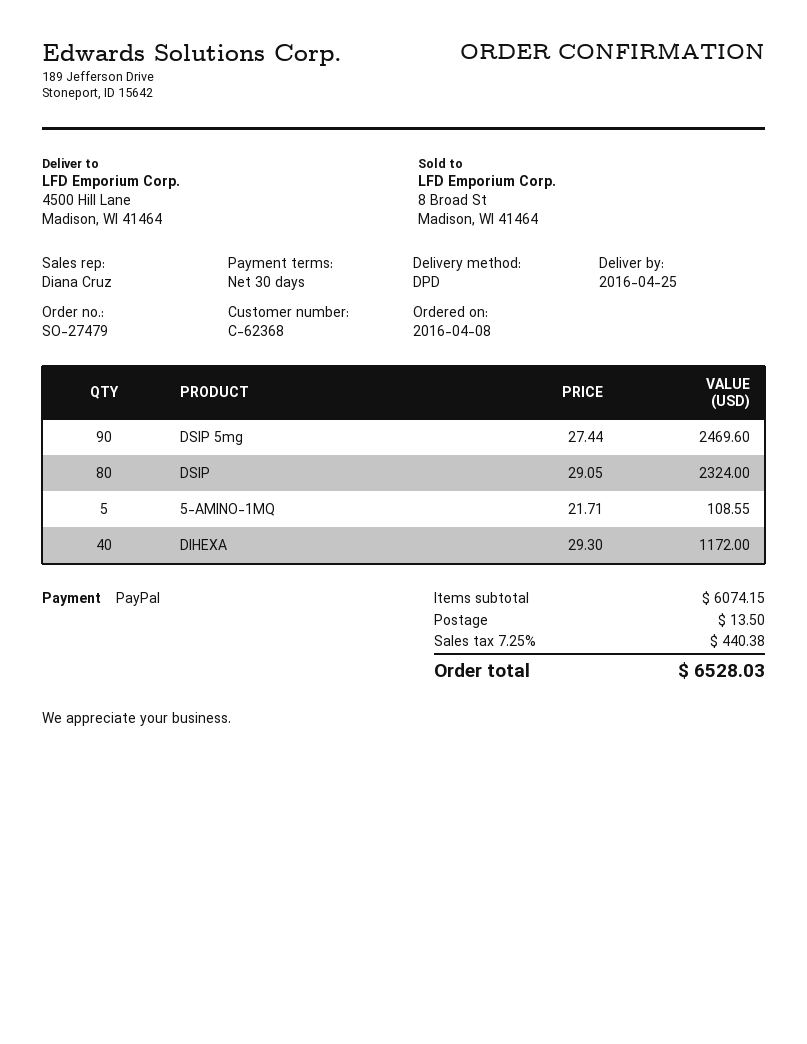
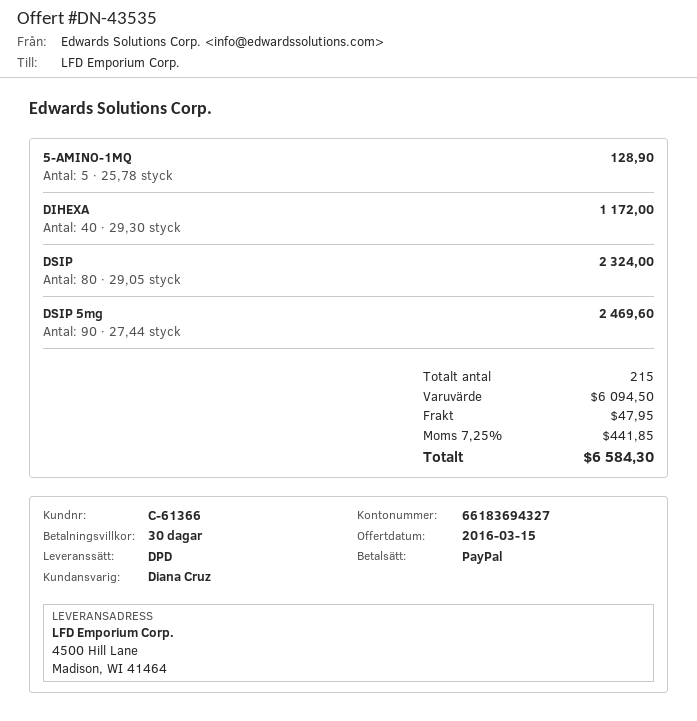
customer number: C-62368 -> C-61366
5-AMINO-1MQ: 5 x 21.71 = 108.55 -> 5 x 25.78 = 128.90
subtotal: 6074.15 -> 6094.50
shipping: 13.50 -> 47.95
tax: 7.25% = 440.38 -> 7.25% = 441.85
total: 6528.03 -> 6584.30

